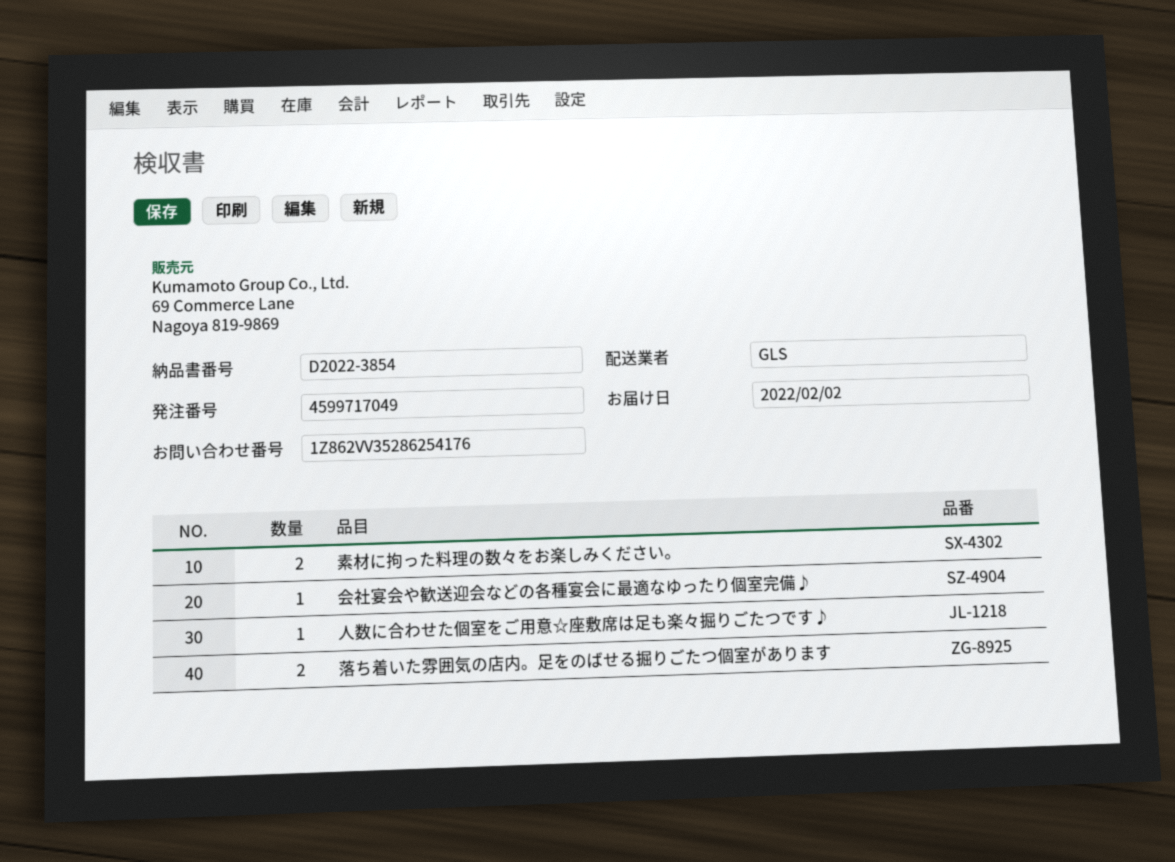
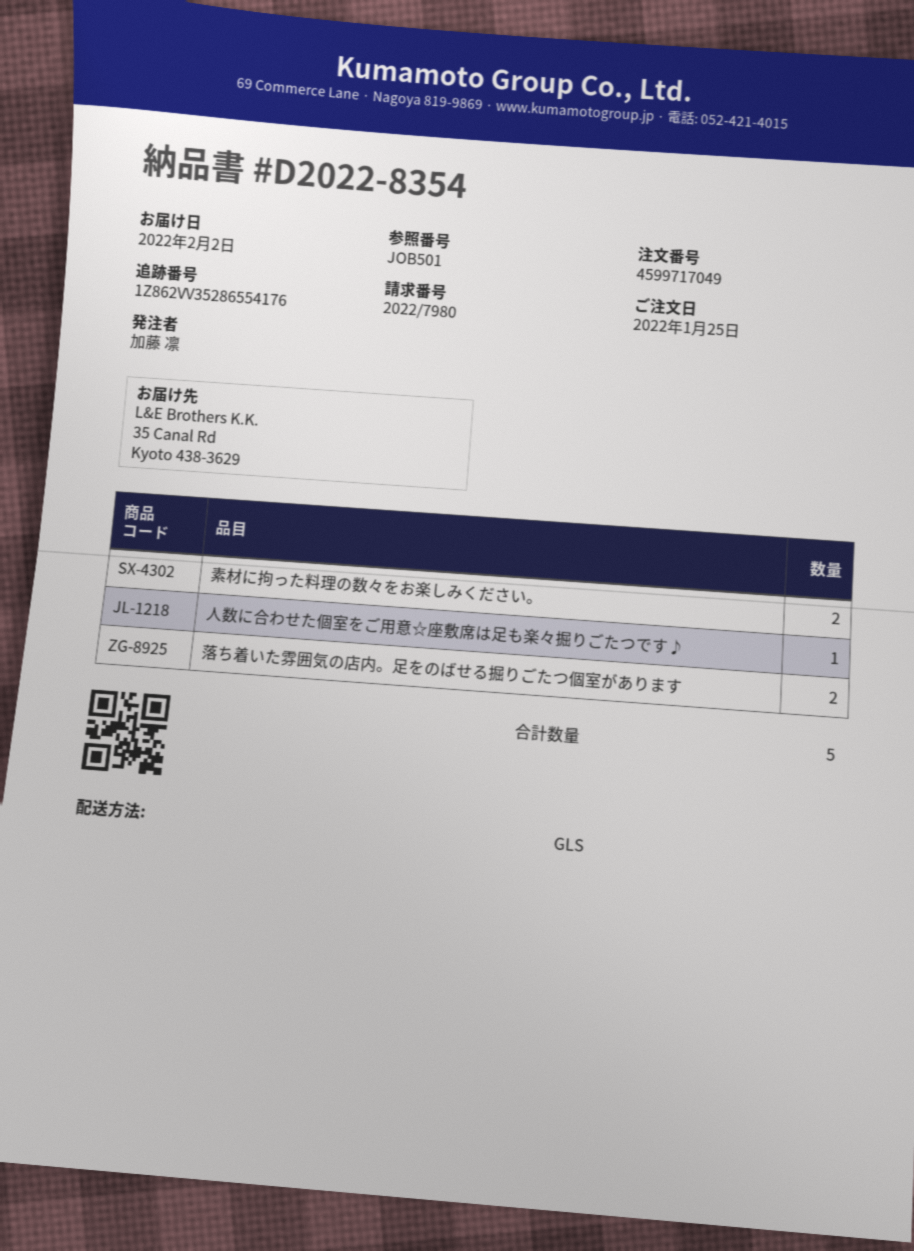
delivery note number: D2022-3854 -> D2022-8354
tracking number: 1Z862VV35286254176 -> 1Z862VV35286554176
会社宴会や歓送迎会などの各種宴会に最適なゆったり個室完備♪: 1 -> none

